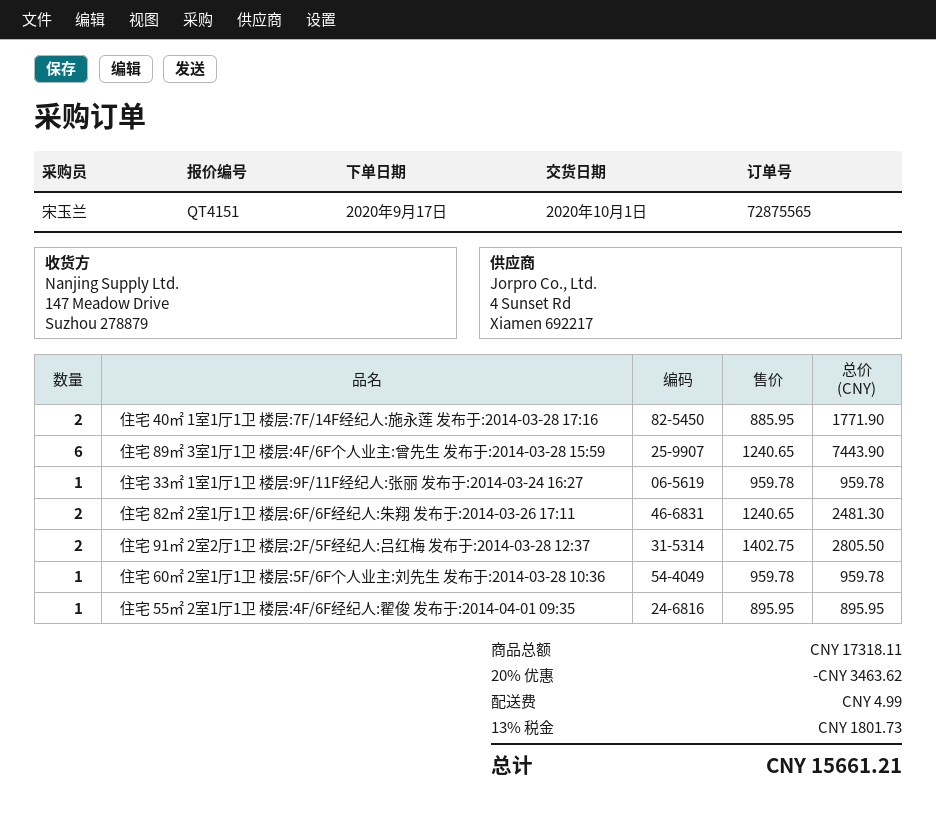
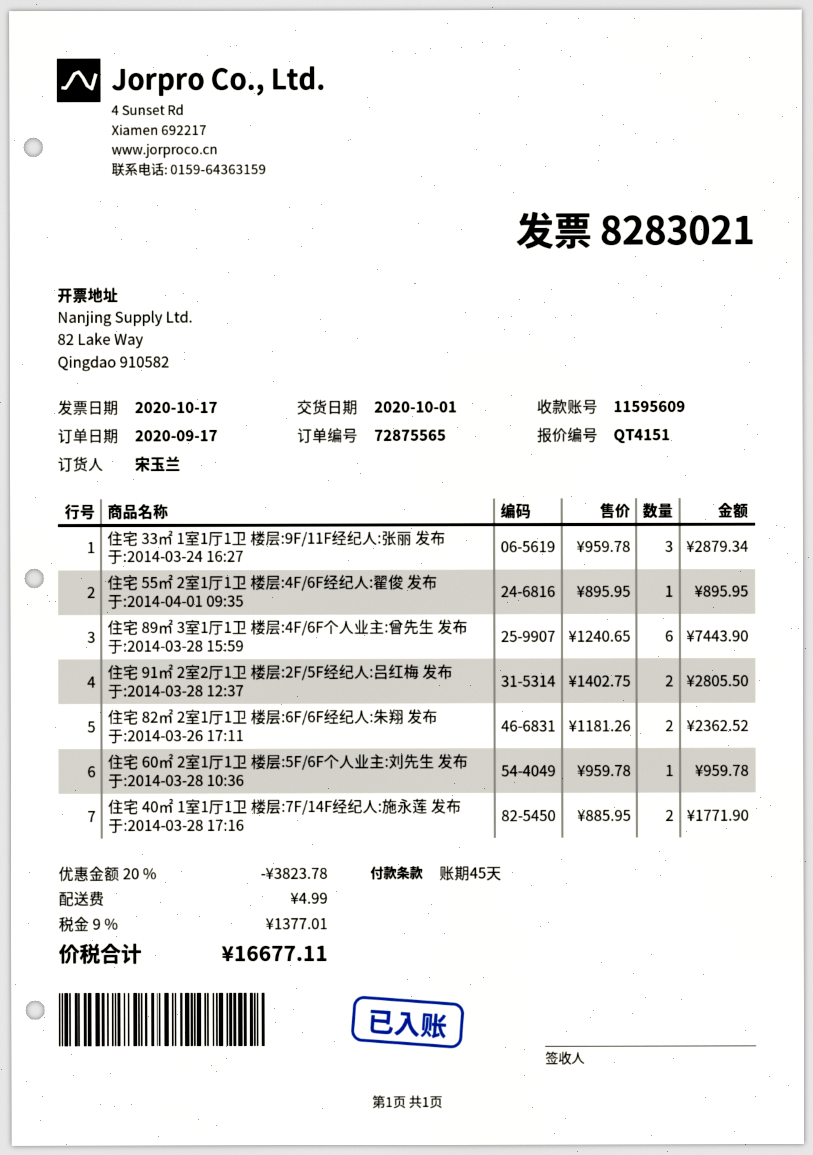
住宅 33㎡ 1室1厅1卫 楼层:9F/11F经纪人:张丽 发布于:2014-03-24 16:27: 1 x 959.78 = 959.78 -> 3 x 959.78 = 2879.34
住宅 82㎡ 2室1厅1卫 楼层:6F/6F经纪人:朱翔 发布于:2014-03-26 17:11: 2 x 1240.65 = 2481.30 -> 2 x 1181.26 = 2362.52
discount: 20% = 3463.62 -> 20% = 3823.78
tax: 13% = 1801.73 -> 9% = 1377.01
total: 15661.21 -> 16677.11

